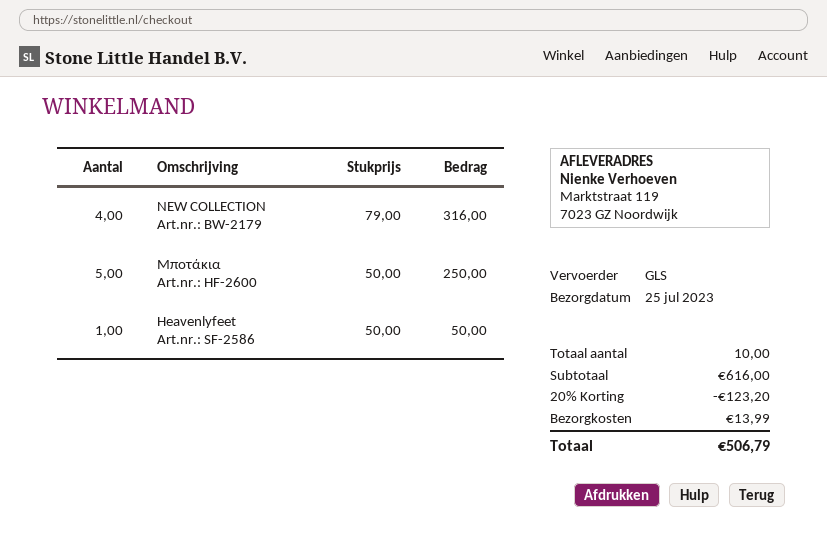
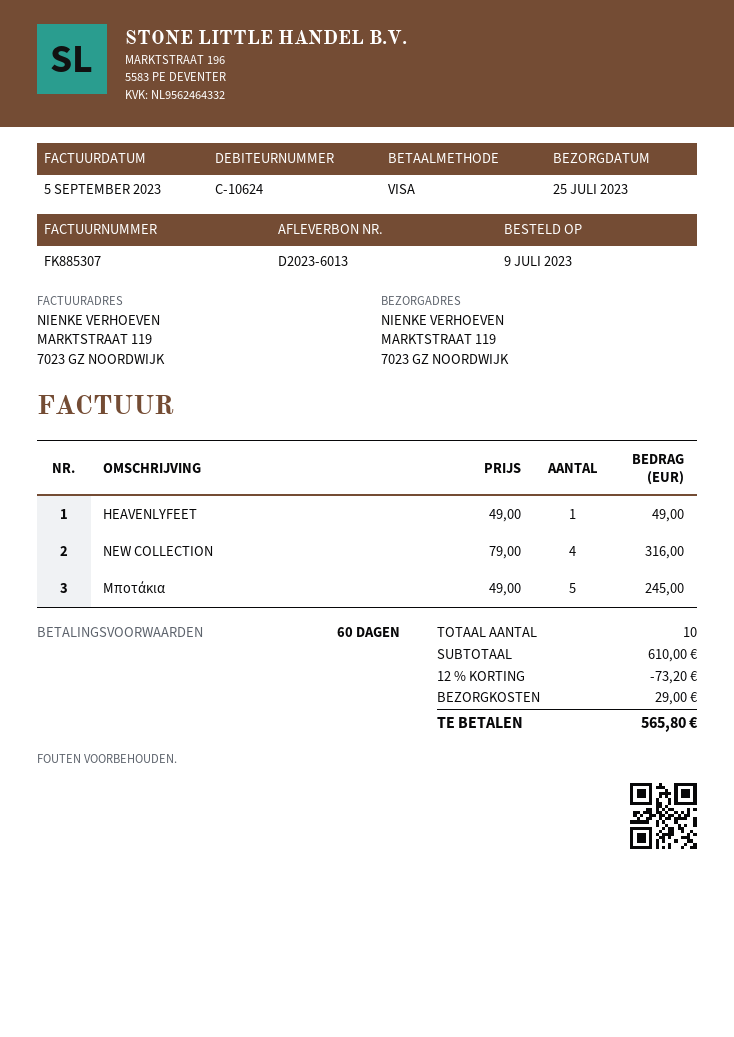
Μποτάκια: 5 x 50.00 = 250.00 -> 5 x 49.00 = 245.00
Heavenlyfeet: 1 x 50.00 = 50.00 -> 1 x 49.00 = 49.00
subtotal: 616.00 -> 610.00
discount: 20% = 123.20 -> 12% = 73.20
shipping: 13.99 -> 29.00
total: 506.79 -> 565.80

